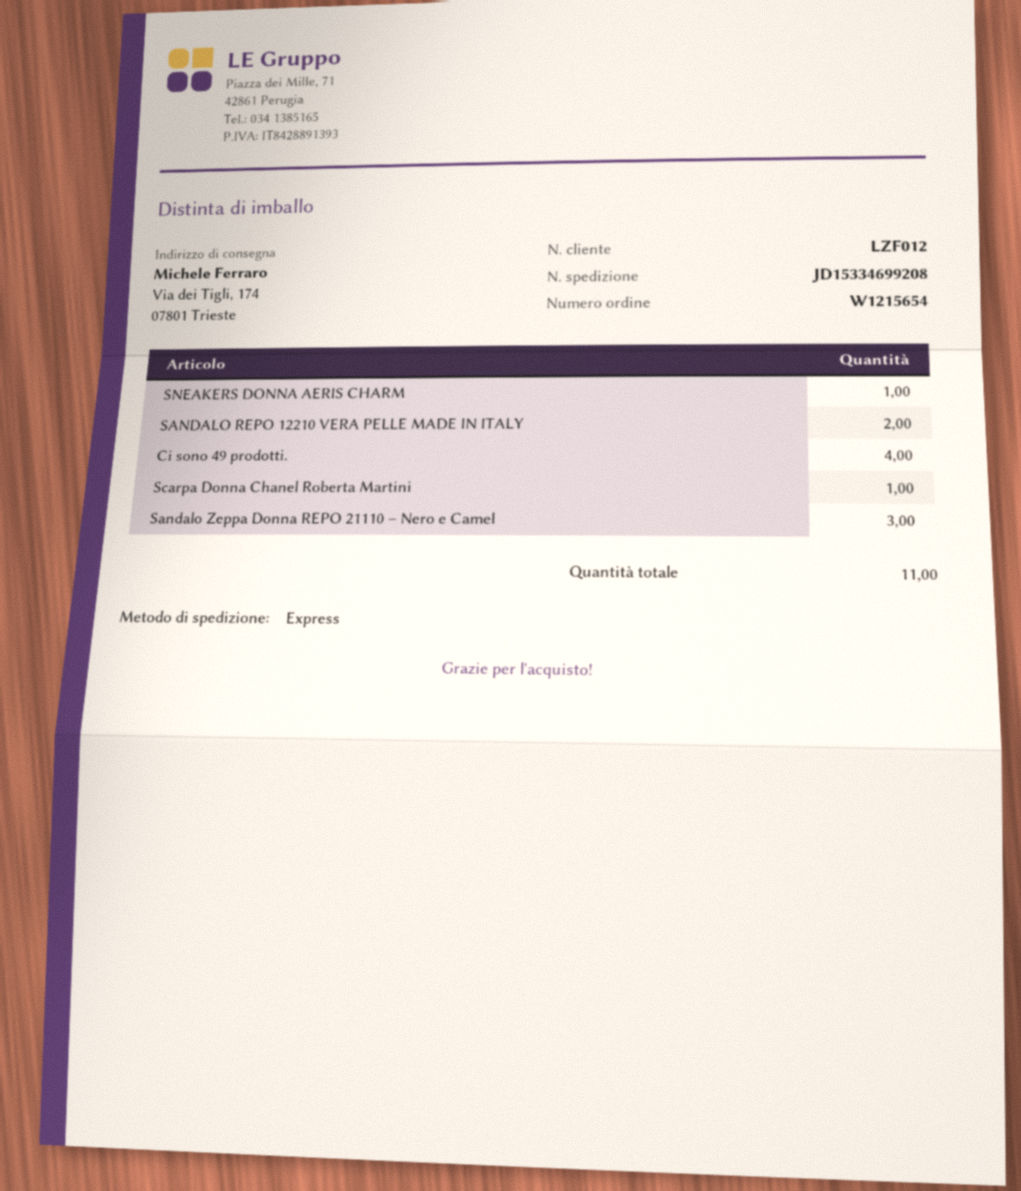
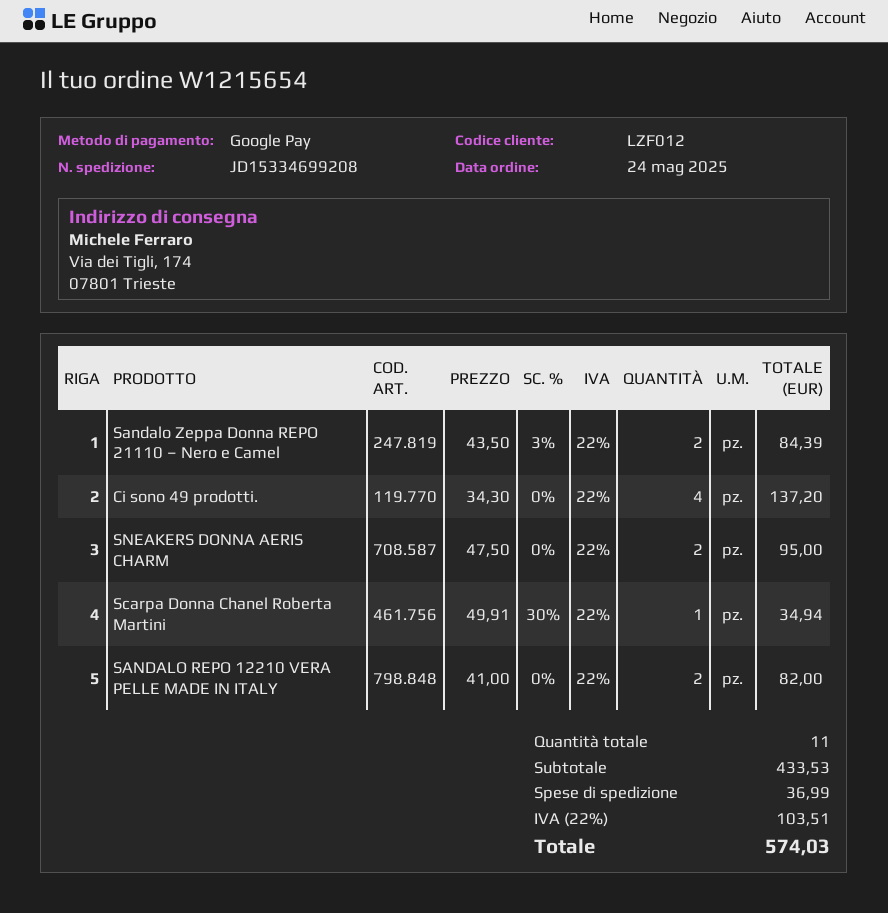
SNEAKERS DONNA AERIS CHARM: 1 -> 2
Sandalo Zeppa Donna REPO 21110 – Nero e Camel: 3 -> 2

